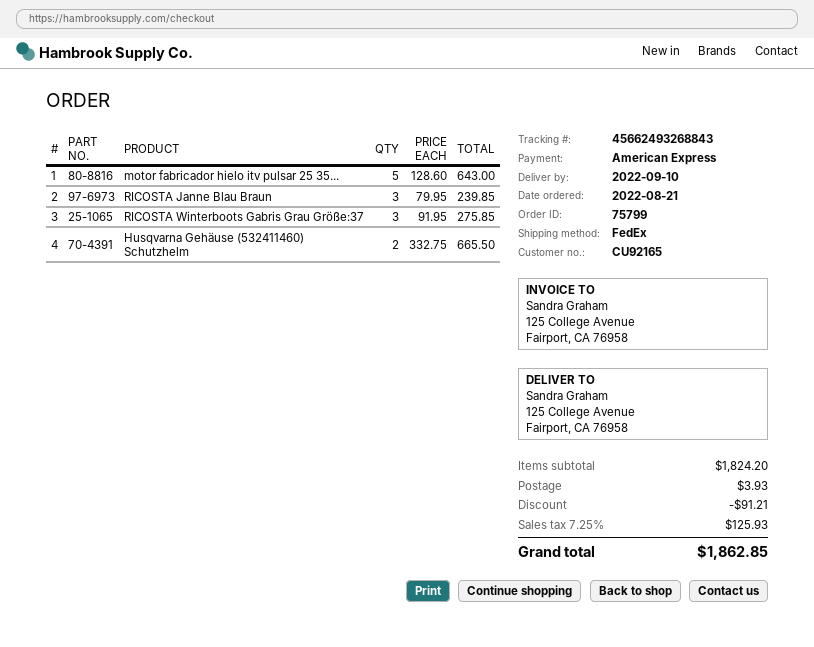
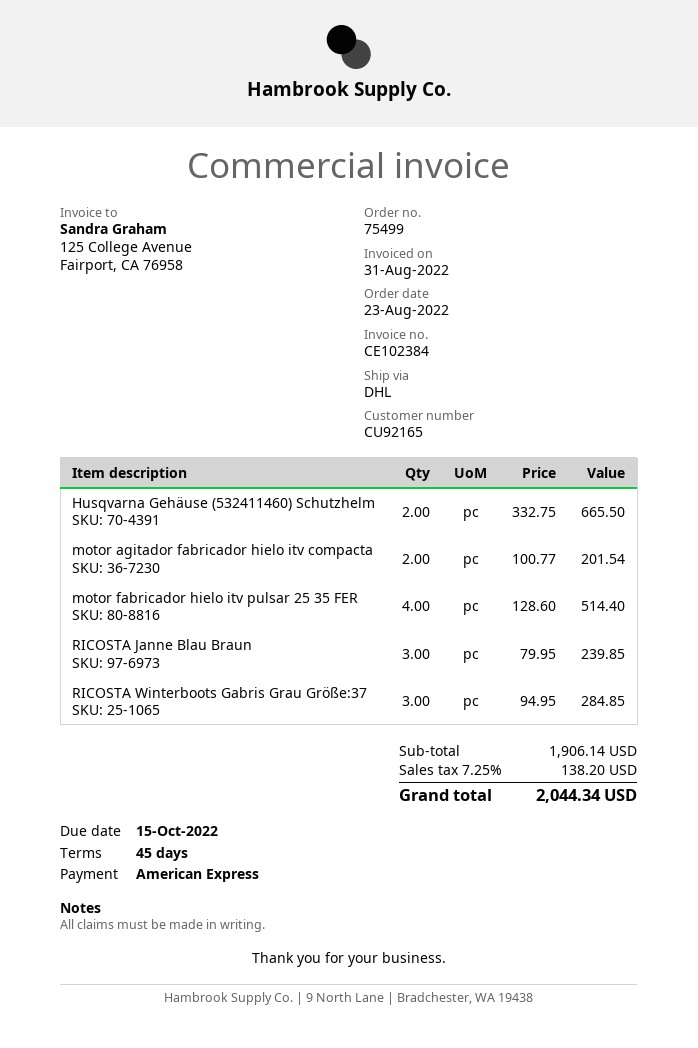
order number: 75799 -> 75499
order date: 2022-08-21 -> 2022-08-23
shipping method: FedEx -> DHL
motor fabricador hielo itv pulsar 25 35...: 5 x 128.60 = 643.00 -> 4 x 128.60 = 514.40
RICOSTA Winterboots Gabris Grau Größe:37: 3 x 91.95 = 275.85 -> 3 x 94.95 = 284.85
motor agitador fabricador hielo itv compacta: none -> 2 x 100.77 = 201.54
subtotal: 1824.20 -> 1906.14
discount: 91.21 -> none
shipping: 3.93 -> none
tax: 7.25% = 125.93 -> 7.25% = 138.20
total: 1862.85 -> 2044.34

